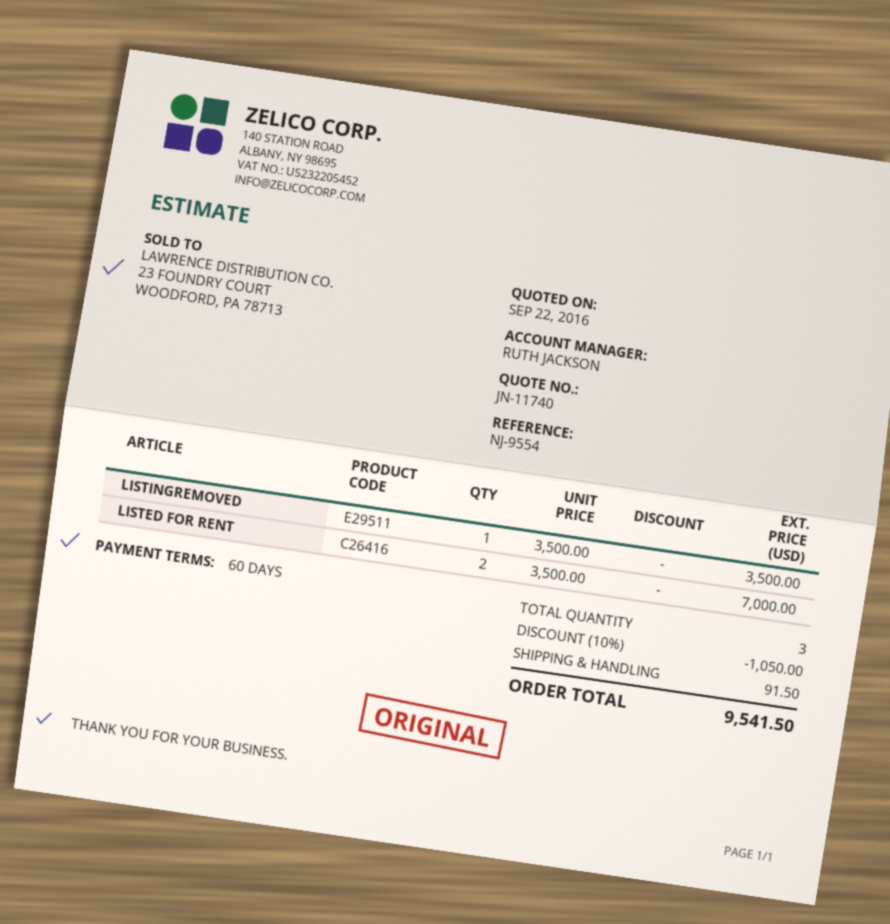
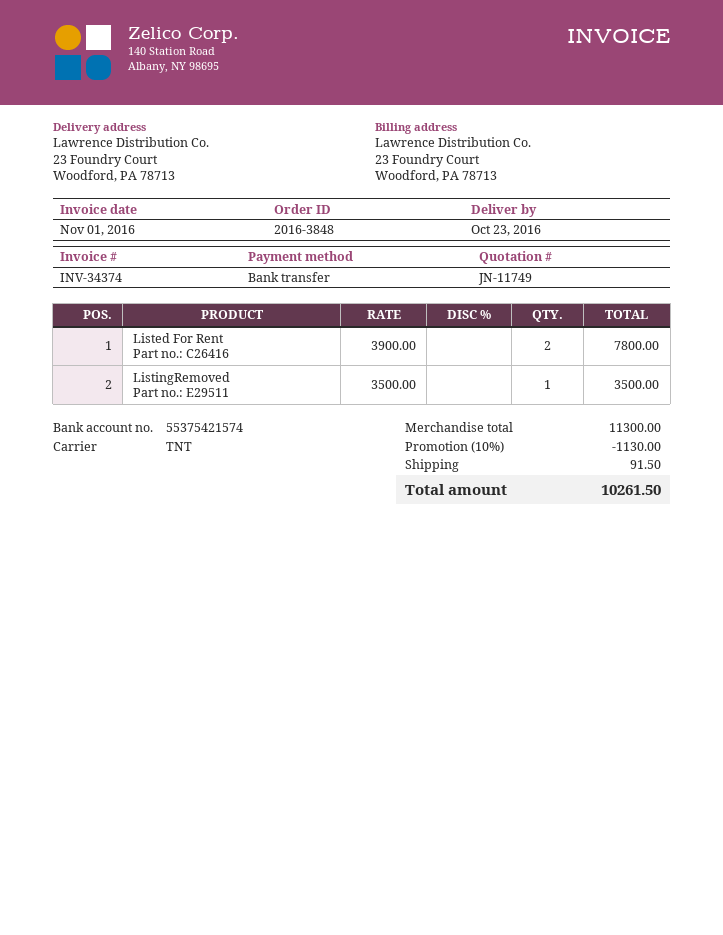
quote number: JN-11740 -> JN-11749
LISTED FOR RENT: 2 x 3500.00 = 7000.00 -> 2 x 3900.00 = 7800.00
discount: 10% = 1050.00 -> 10% = 1130.00
total: 9541.50 -> 10261.50

